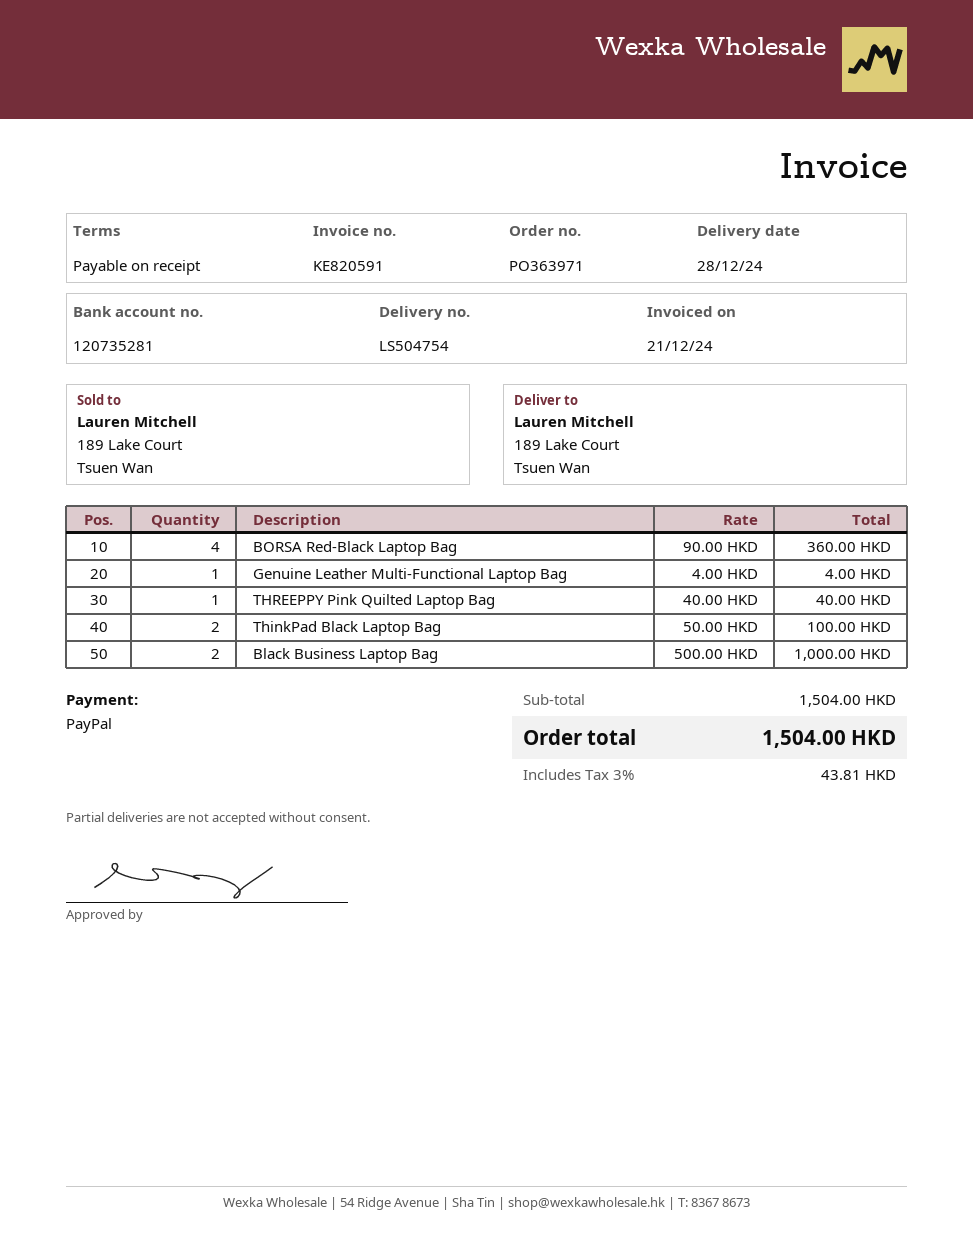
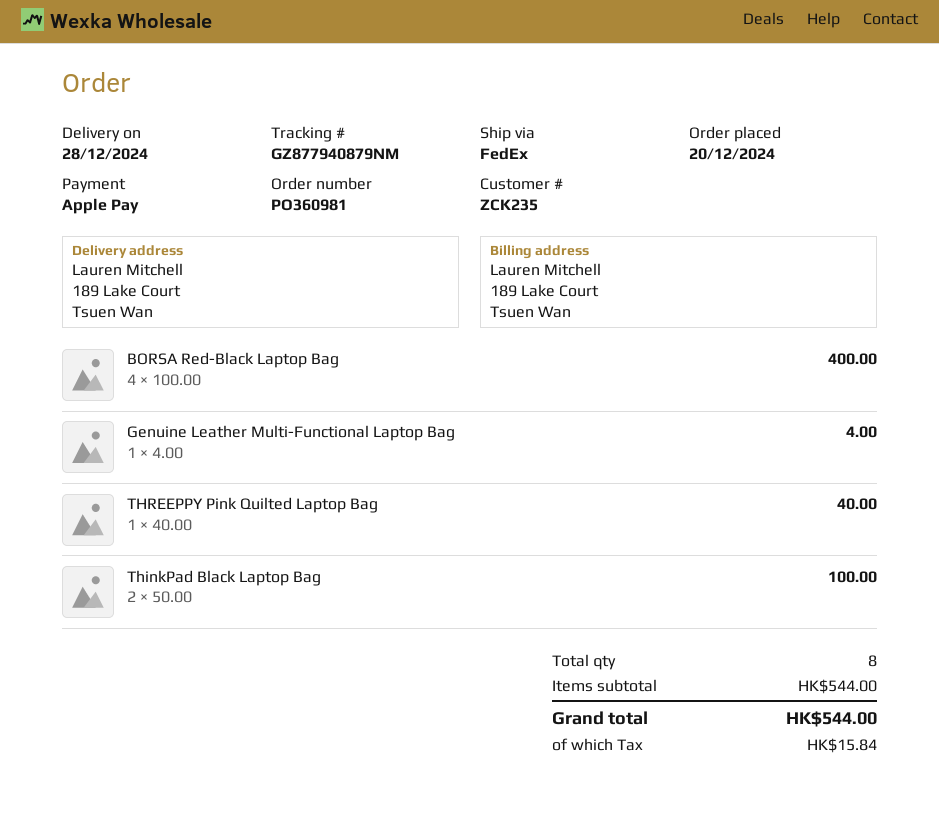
order number: PO363971 -> PO360981
payment method: PayPal -> Apple Pay
BORSA Red-Black Laptop Bag: 4 x 90.00 = 360.00 -> 4 x 100.00 = 400.00
Black Business Laptop Bag: 2 x 500.00 = 1000.00 -> none
subtotal: 1504.00 -> 544.00
tax: 43.81 -> 15.84
total: 1504.00 -> 544.00

